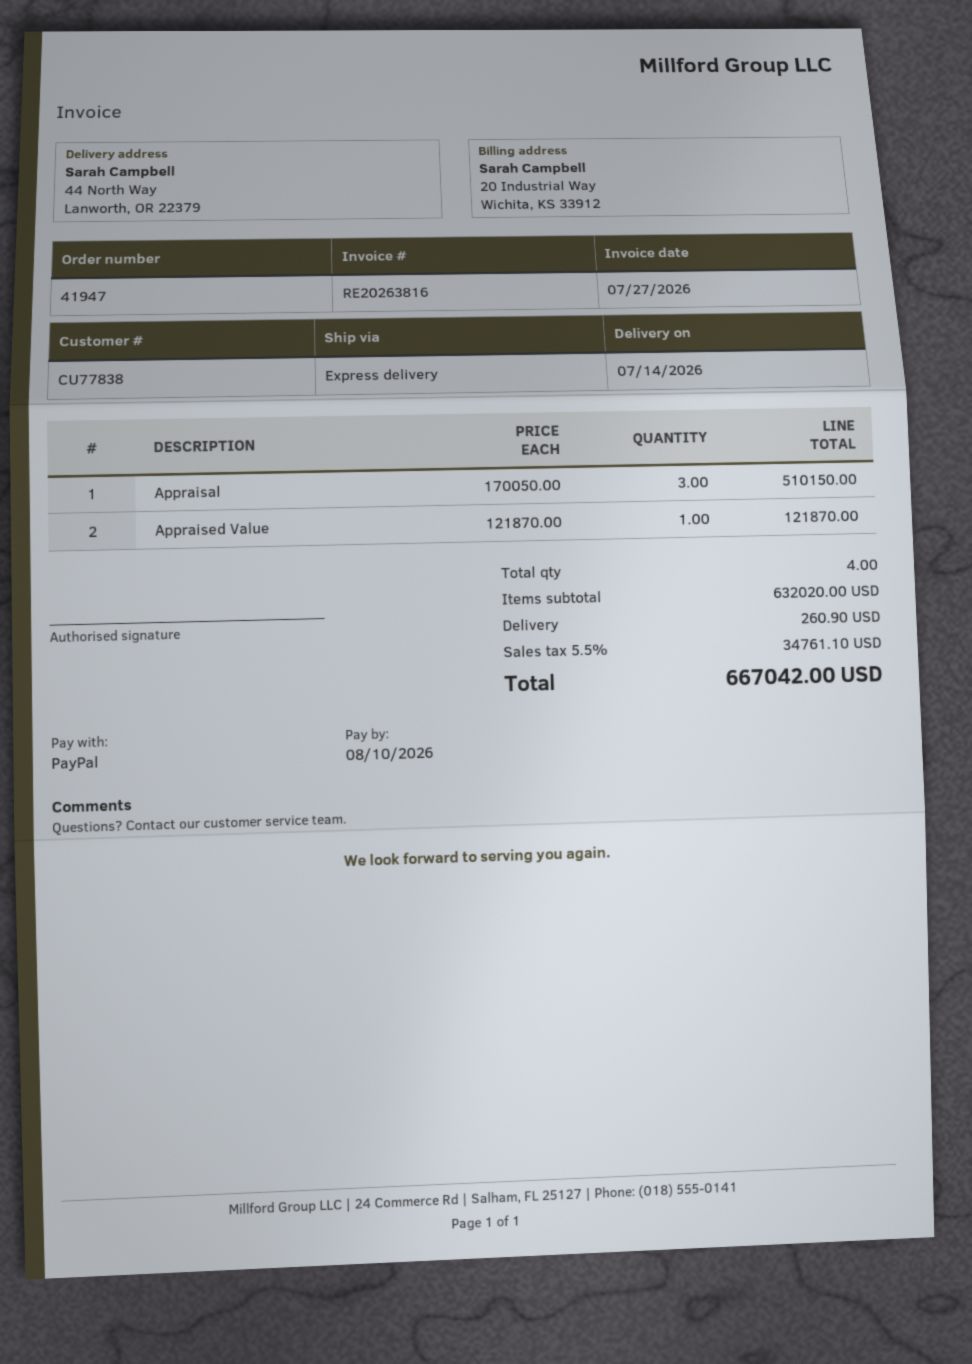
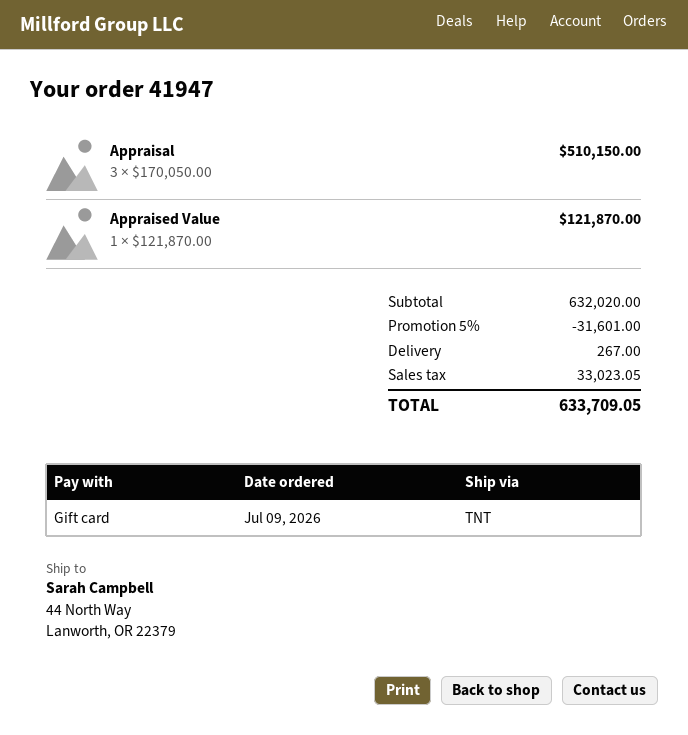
payment method: PayPal -> gift card
shipping method: express -> TNT
discount: none -> 5% = 31601.00
shipping: 260.90 -> 267.00
tax: 34761.10 -> 33023.05
total: 667042.00 -> 633709.05

